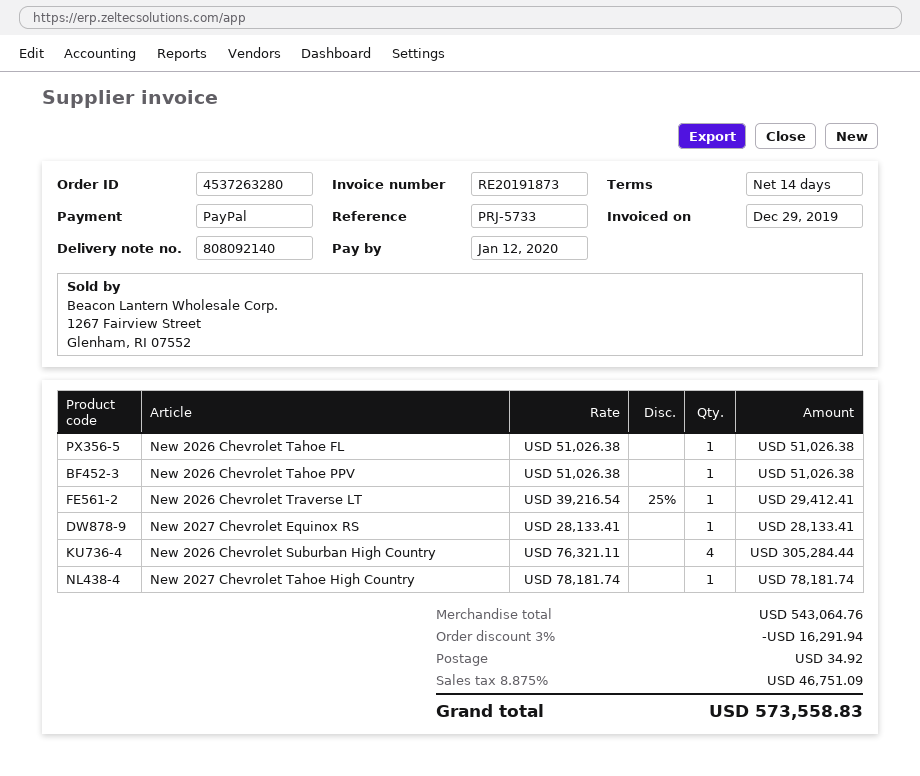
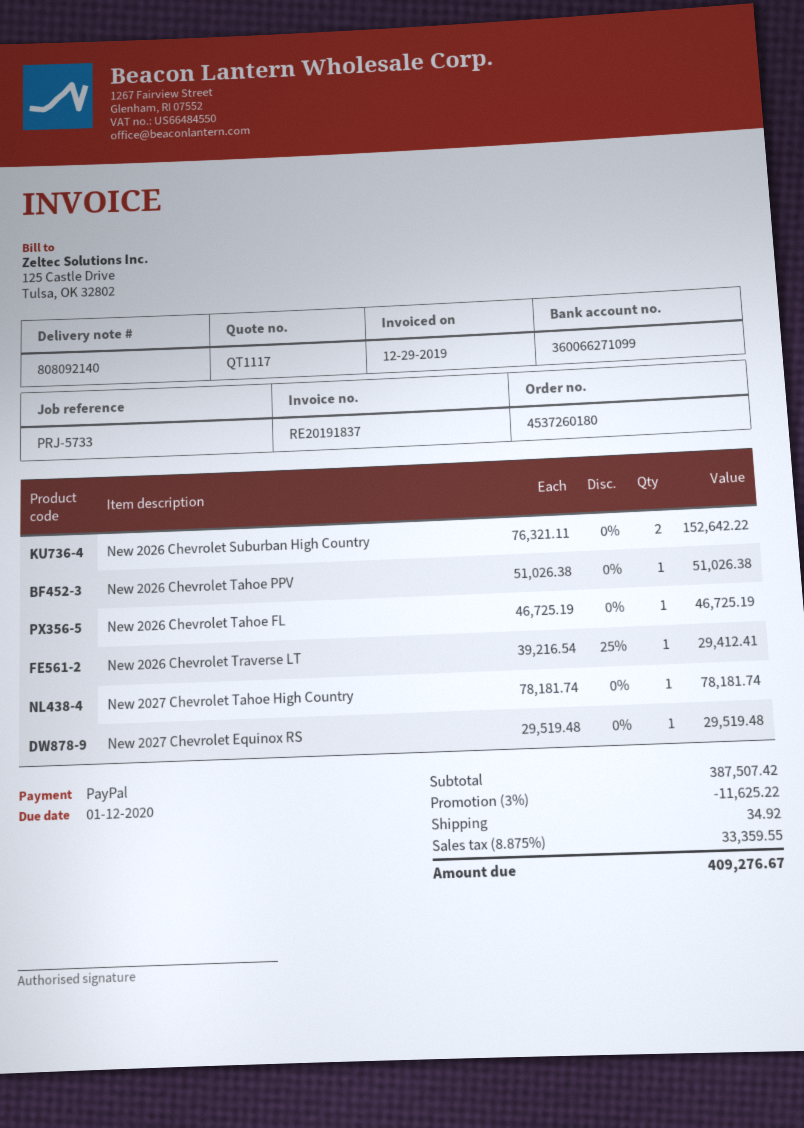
order number: 4537263280 -> 4537260180
invoice number: RE20191873 -> RE20191837
New 2026 Chevrolet Tahoe FL: 1 x 51026.38 = 51026.38 -> 1 x 46725.19 = 46725.19
New 2027 Chevrolet Equinox RS: 1 x 28133.41 = 28133.41 -> 1 x 29519.48 = 29519.48
New 2026 Chevrolet Suburban High Country: 4 x 76321.11 = 305284.44 -> 2 x 76321.11 = 152642.22
subtotal: 543064.76 -> 387507.42
discount: 3% = 16291.94 -> 3% = 11625.22
tax: 8.875% = 46751.09 -> 8.875% = 33359.55
total: 573558.83 -> 409276.67

